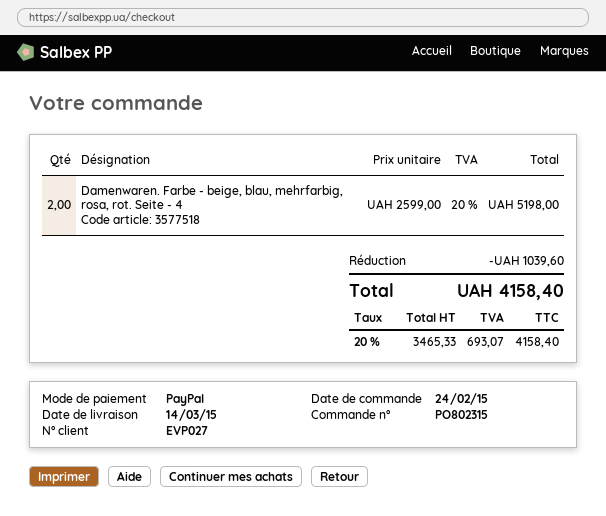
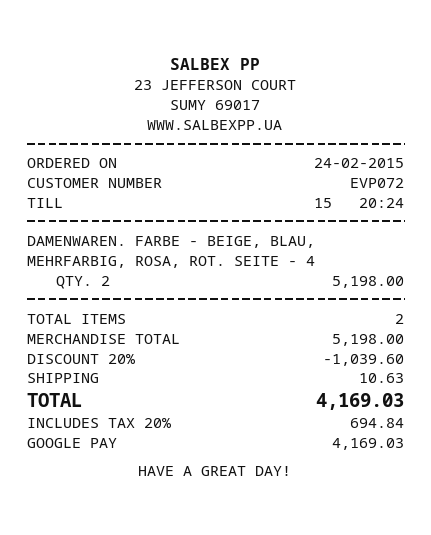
customer number: EVP027 -> EVP072
payment method: PayPal -> Google Pay
shipping: none -> 10.63
tax: 20% = 693.07 -> 20% = 694.84
total: 4158.40 -> 4169.03

